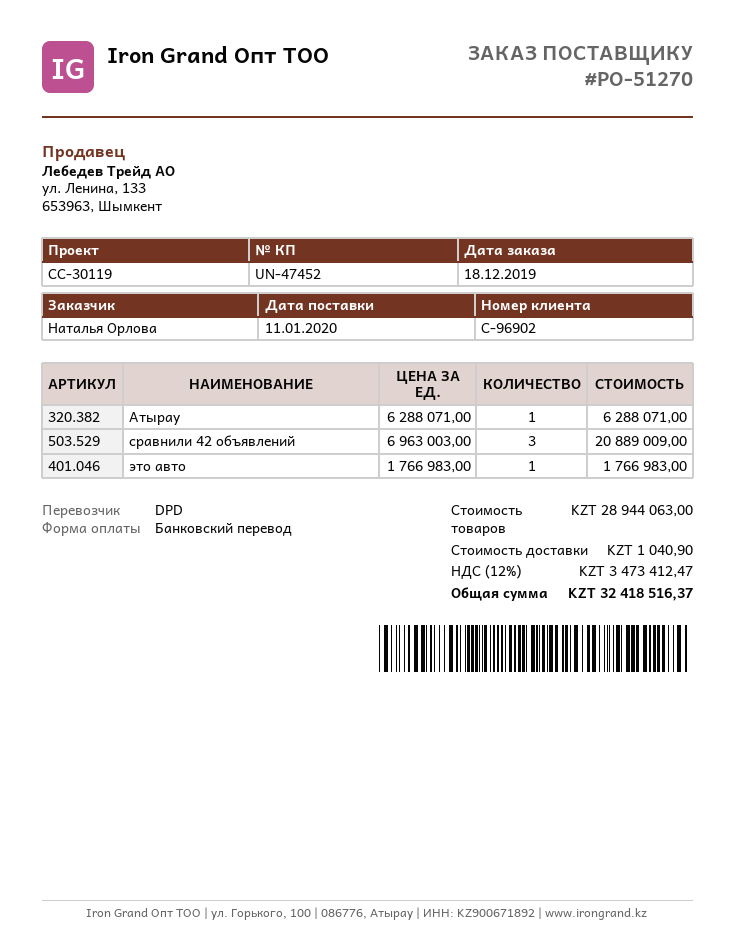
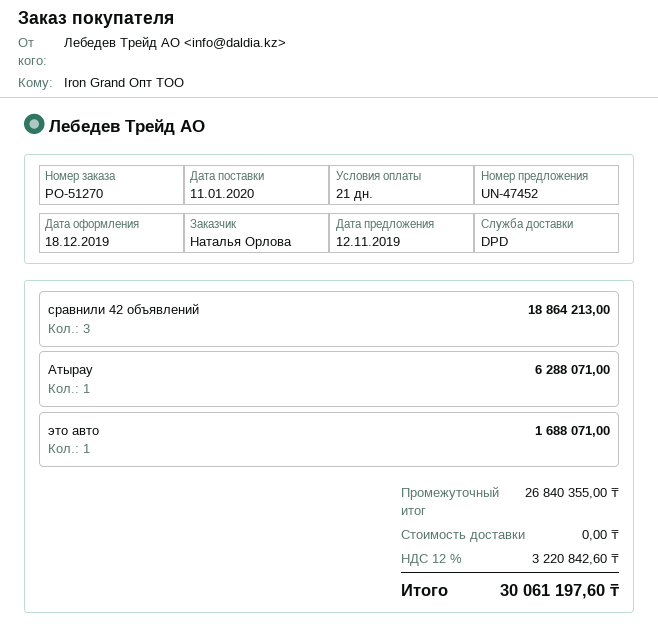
сравнили 42 объявлений: 3 for 20889009.00 -> 3 for 18864213.00
это авто: 1 for 1766983.00 -> 1 for 1688071.00
subtotal: 28944063.00 -> 26840355.00
shipping: 1040.90 -> 0.00
tax: 12% = 3473412.47 -> 12% = 3220842.60
total: 32418516.37 -> 30061197.60

